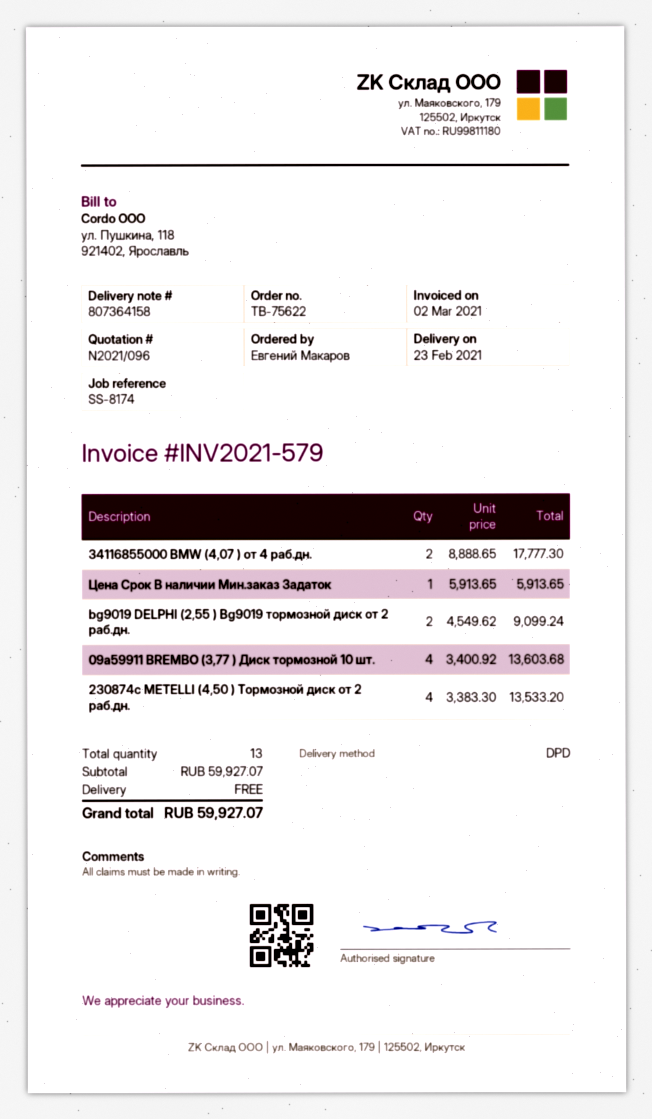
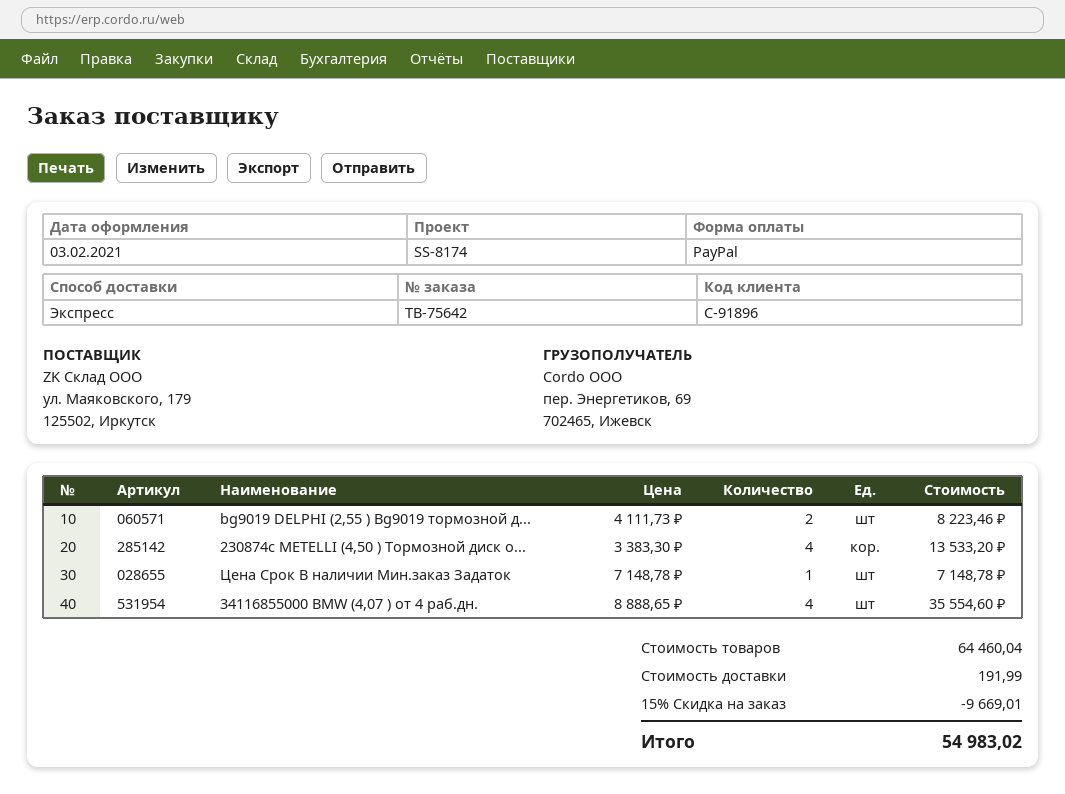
order number: TB-75622 -> TB-75642
shipping method: DPD -> express
34116855000 BMW (4,07 ) от 4 раб.дн.: 2 x 8888.65 = 17777.30 -> 4 x 8888.65 = 35554.60
Цена Срок В наличии Мин.заказ Задаток: 1 x 5913.65 = 5913.65 -> 1 x 7148.78 = 7148.78
bg9019 DELPHI (2,55 ) Bg9019 тормозной диск от 2 раб.дн.: 2 x 4549.62 = 9099.24 -> 2 x 4111.73 = 8223.46
09a59911 BREMBO (3,77 ) Диск тормозной 10 шт.: 4 x 3400.92 = 13603.68 -> none
subtotal: 59927.07 -> 64460.04
discount: none -> 15% = 9669.01
shipping: 0.00 -> 191.99
total: 59927.07 -> 54983.02

